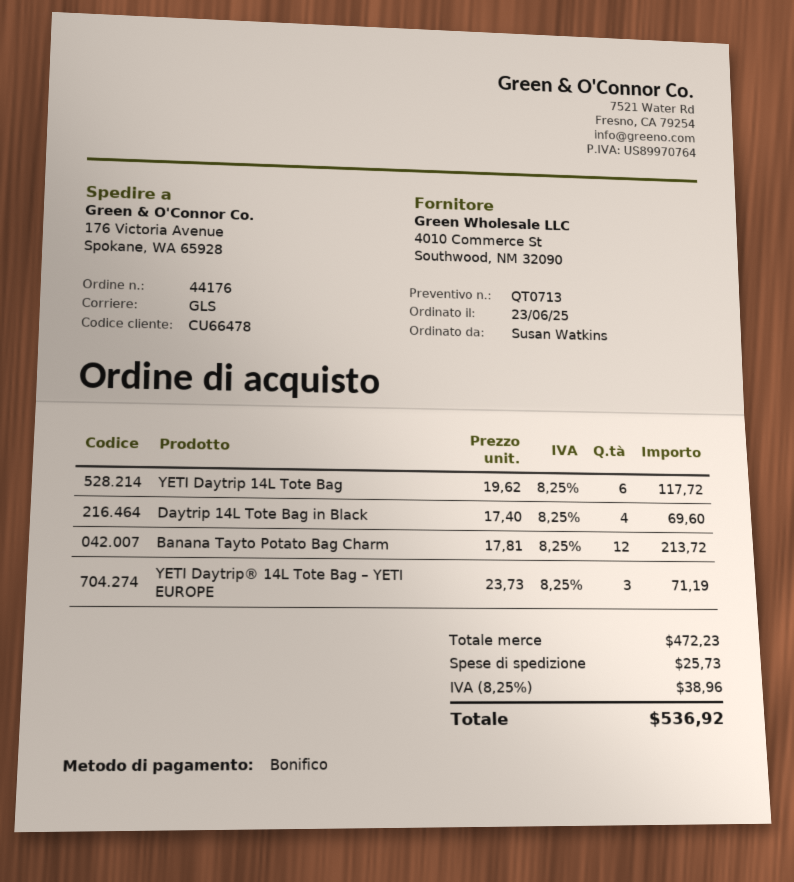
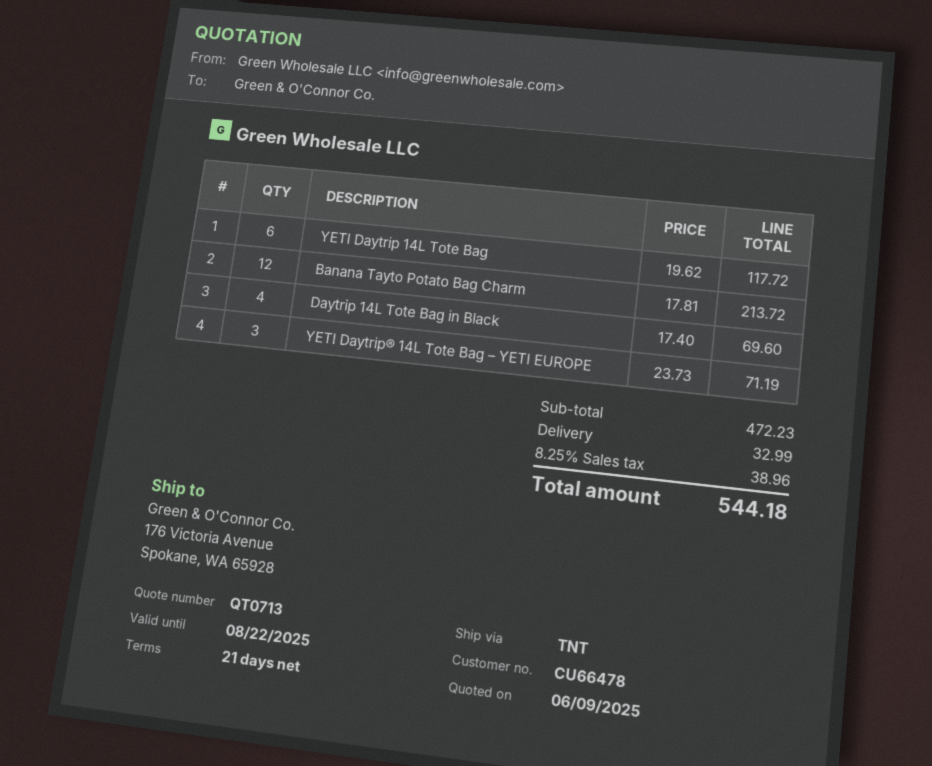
shipping method: GLS -> TNT
shipping: 25.73 -> 32.99
total: 536.92 -> 544.18

